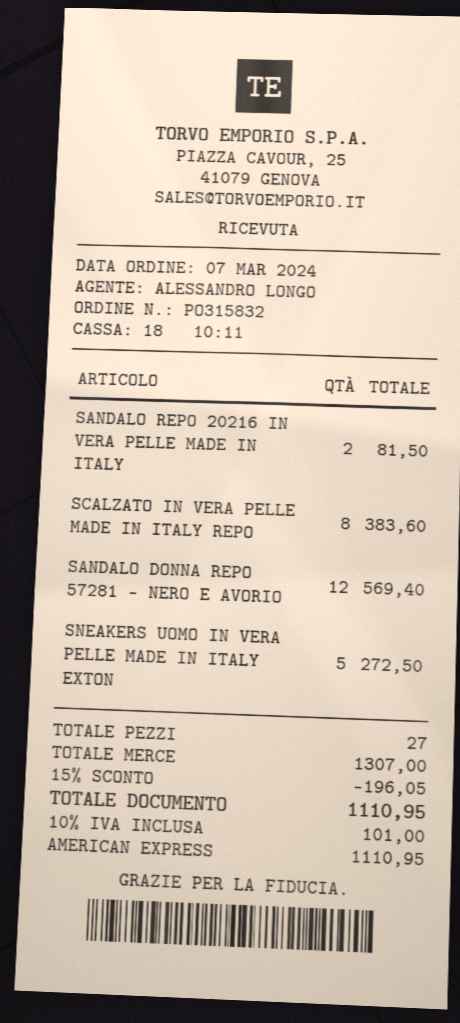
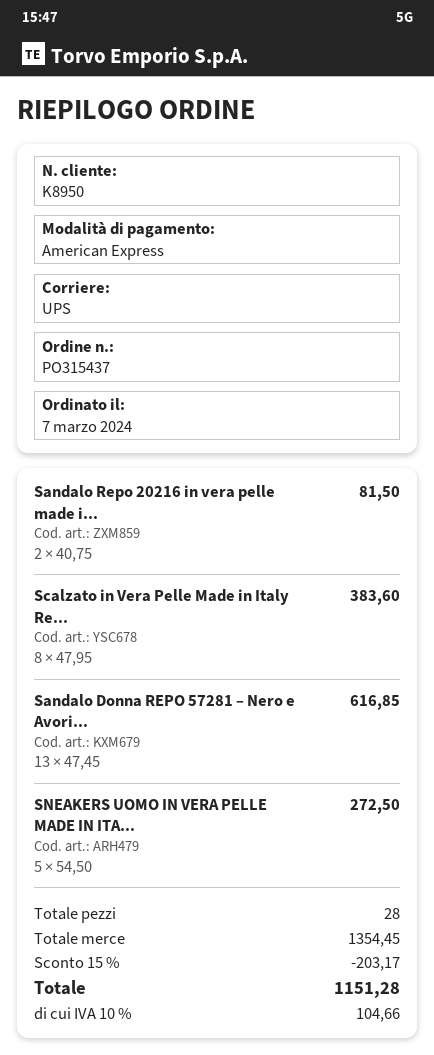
order number: PO315832 -> PO315437
SANDALO DONNA REPO 57281 – NERO E AVORIO: 12 for 569.40 -> 13 for 616.85
total quantity: 27 -> 28
subtotal: 1307.00 -> 1354.45
discount: 15% = 196.05 -> 15% = 203.17
tax: 10% = 101.00 -> 10% = 104.66
total: 1110.95 -> 1151.28

